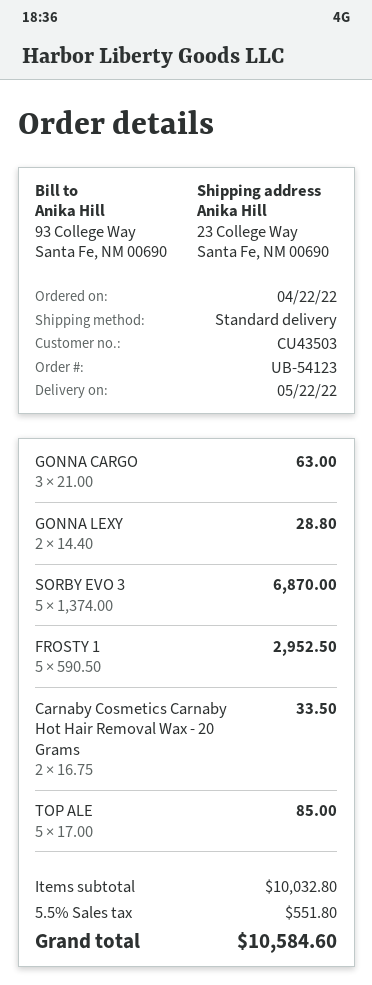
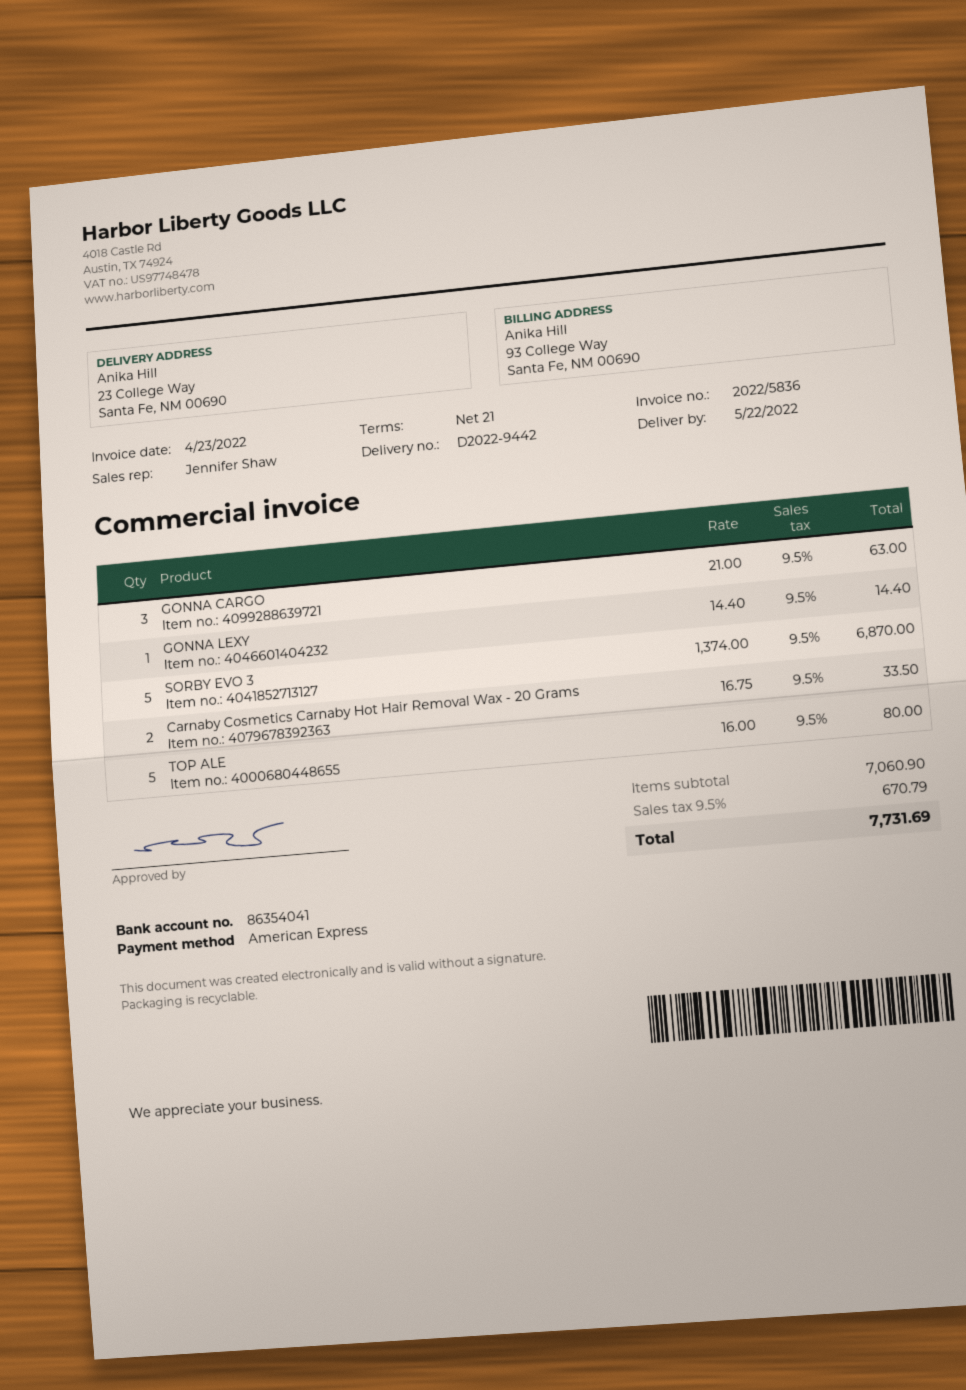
GONNA LEXY: 2 x 14.40 = 28.80 -> 1 x 14.40 = 14.40
FROSTY 1: 5 x 590.50 = 2952.50 -> none
TOP ALE: 5 x 17.00 = 85.00 -> 5 x 16.00 = 80.00
subtotal: 10032.80 -> 7060.90
tax: 5.5% = 551.80 -> 9.5% = 670.79
total: 10584.60 -> 7731.69

